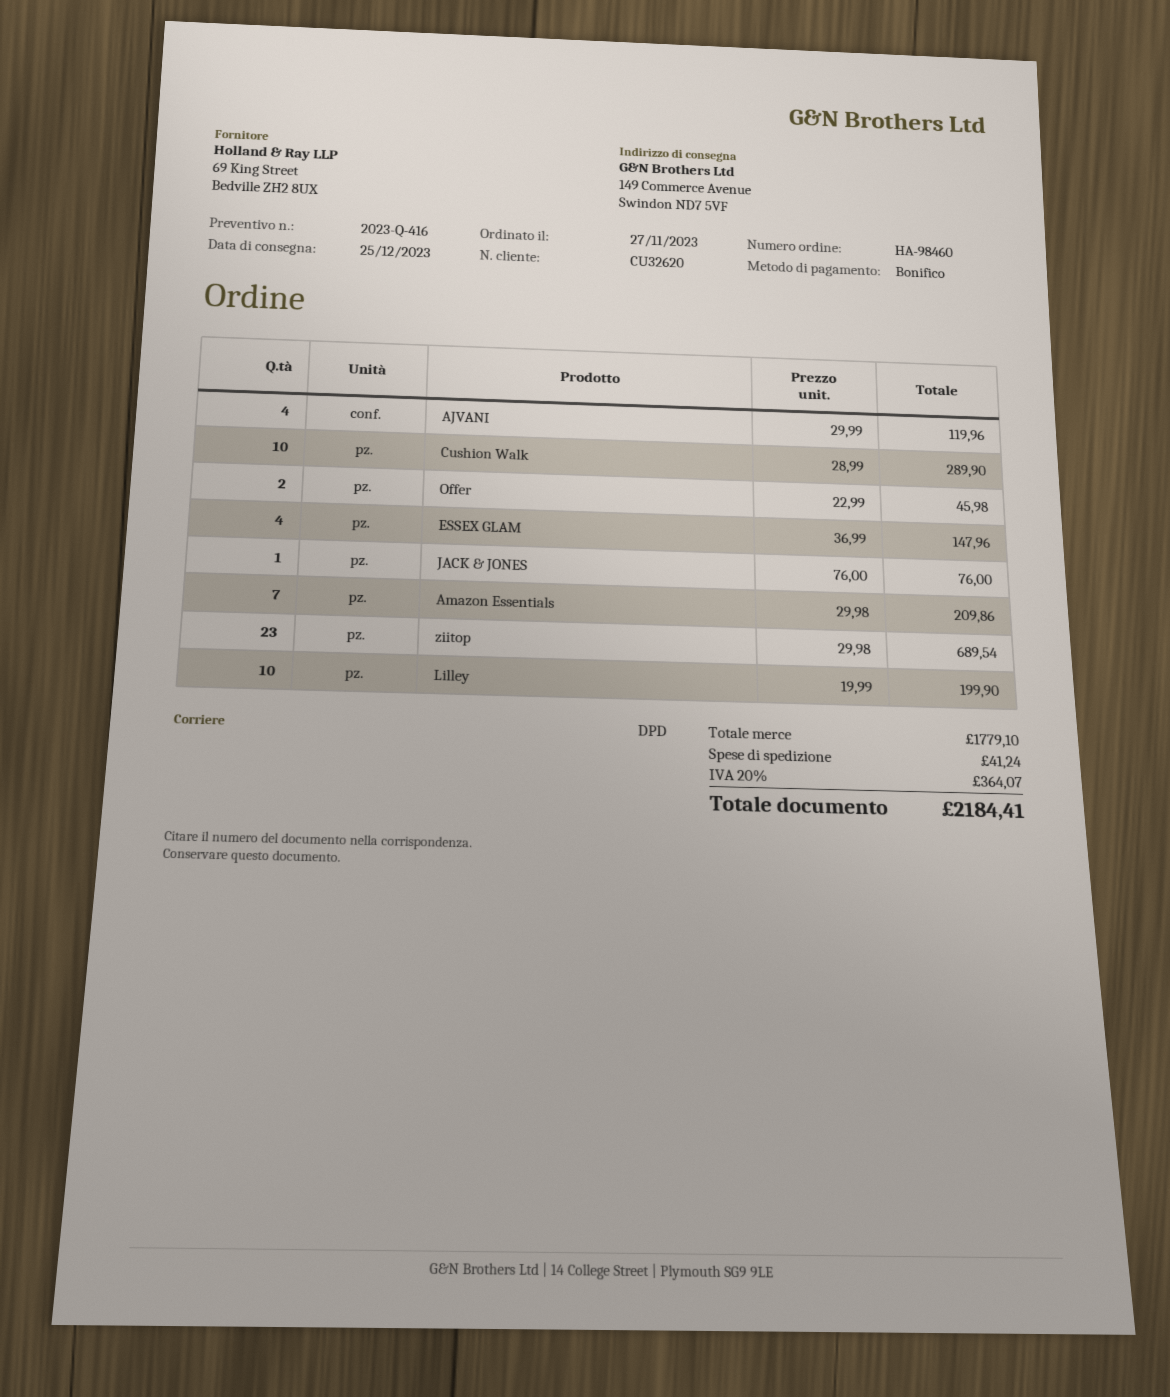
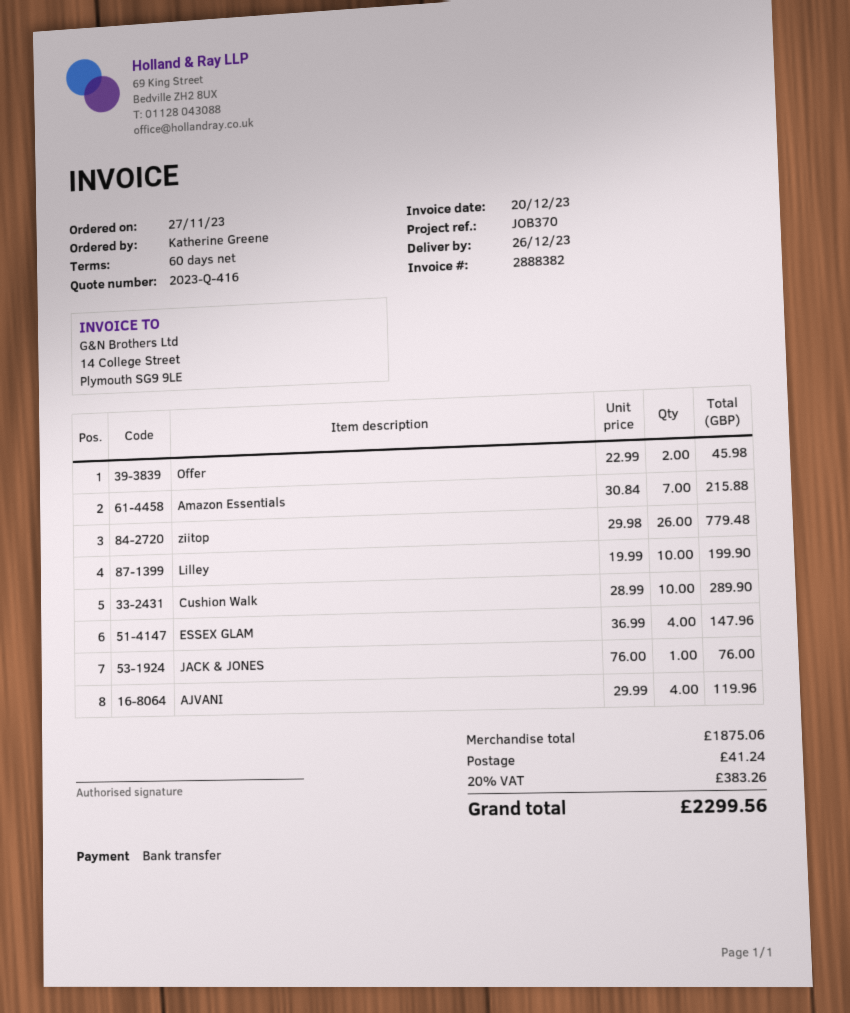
delivery date: 2023-12-25 -> 2023-12-26
Amazon Essentials: 7 x 29.98 = 209.86 -> 7 x 30.84 = 215.88
ziitop: 23 x 29.98 = 689.54 -> 26 x 29.98 = 779.48
subtotal: 1779.10 -> 1875.06
tax: 20% = 364.07 -> 20% = 383.26
total: 2184.41 -> 2299.56

